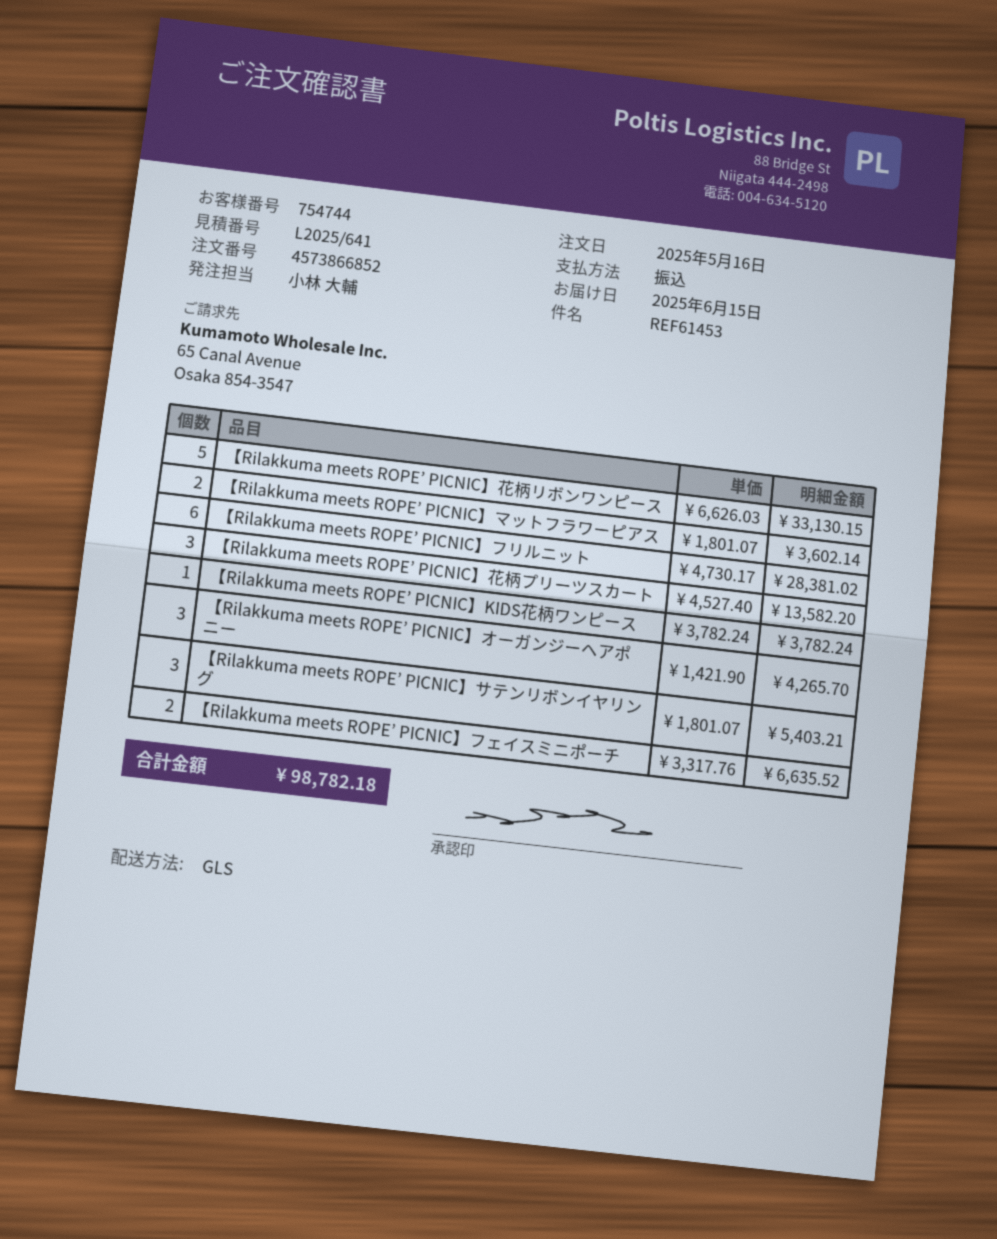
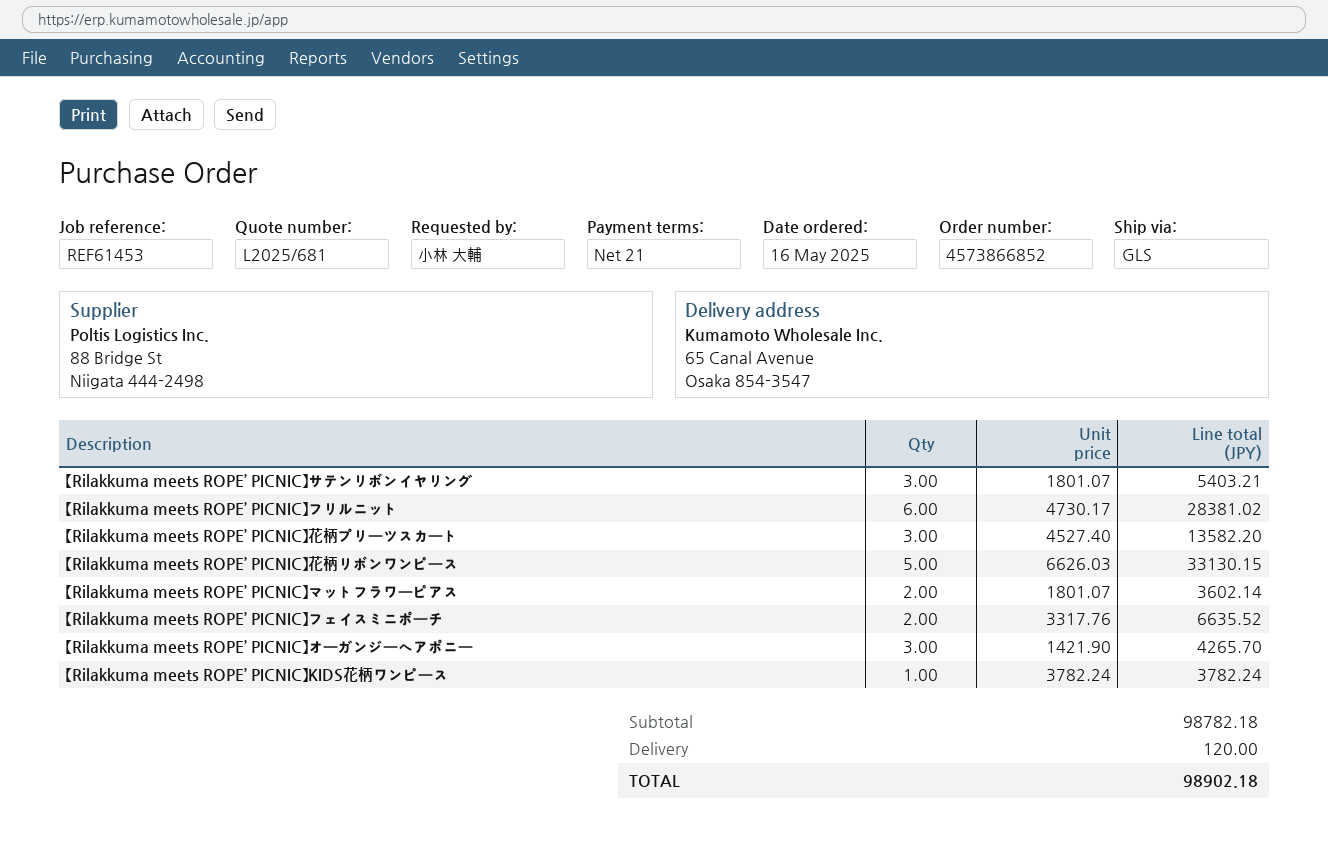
quote number: L2025/641 -> L2025/681
shipping: none -> 120.00
total: 98782.18 -> 98902.18

